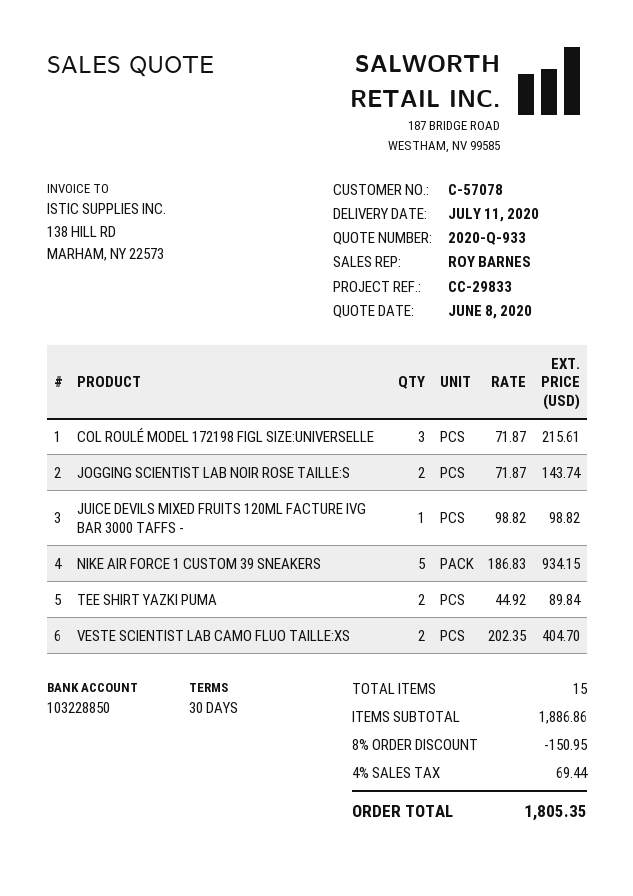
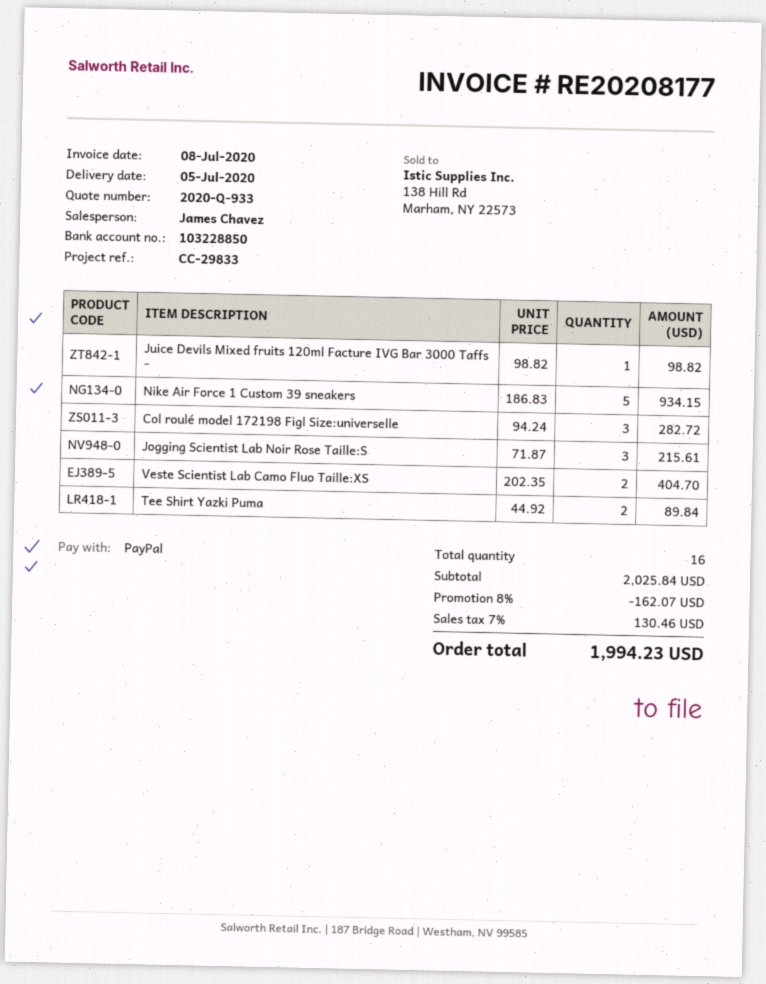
delivery date: 2020-07-11 -> 2020-07-05
sales rep: ROY BARNES -> James Chavez
COL ROULÉ MODEL 172198 FIGL SIZE:UNIVERSELLE: 3 x 71.87 = 215.61 -> 3 x 94.24 = 282.72
JOGGING SCIENTIST LAB NOIR ROSE TAILLE:S: 2 x 71.87 = 143.74 -> 3 x 71.87 = 215.61
total quantity: 15 -> 16
subtotal: 1886.86 -> 2025.84
discount: 8% = 150.95 -> 8% = 162.07
tax: 4% = 69.44 -> 7% = 130.46
total: 1805.35 -> 1994.23

